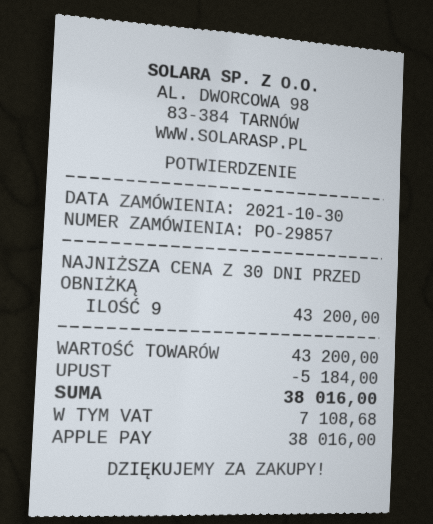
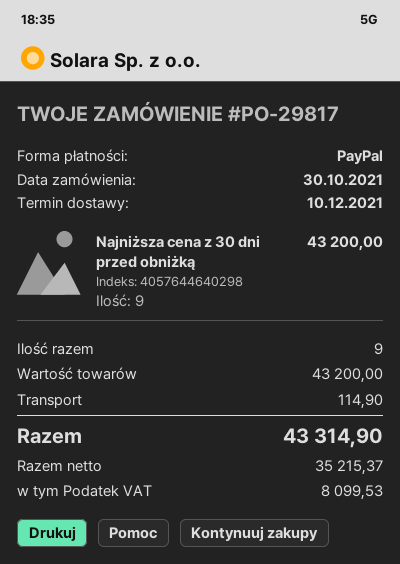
order number: PO-29857 -> PO-29817
payment method: Apple Pay -> PayPal
discount: 5184.00 -> none
shipping: none -> 114.90
tax: 7108.68 -> 8099.53
total: 38016.00 -> 43314.90

